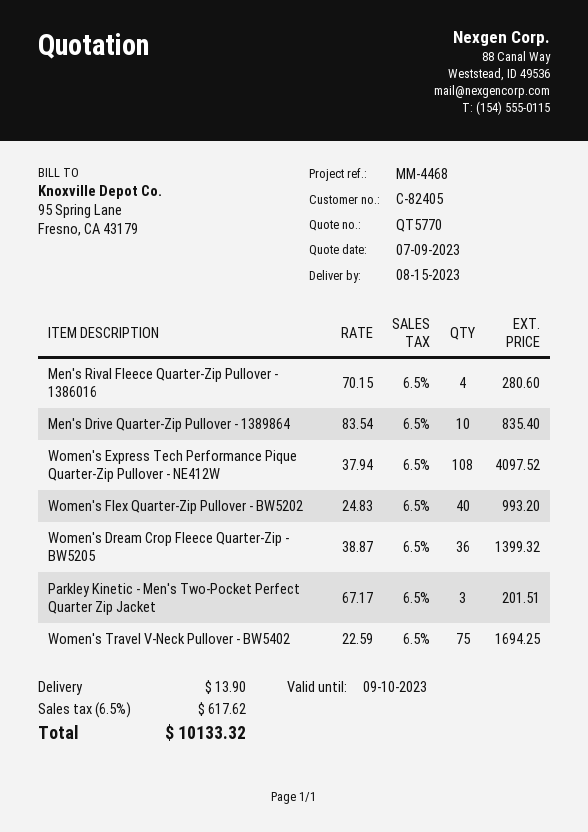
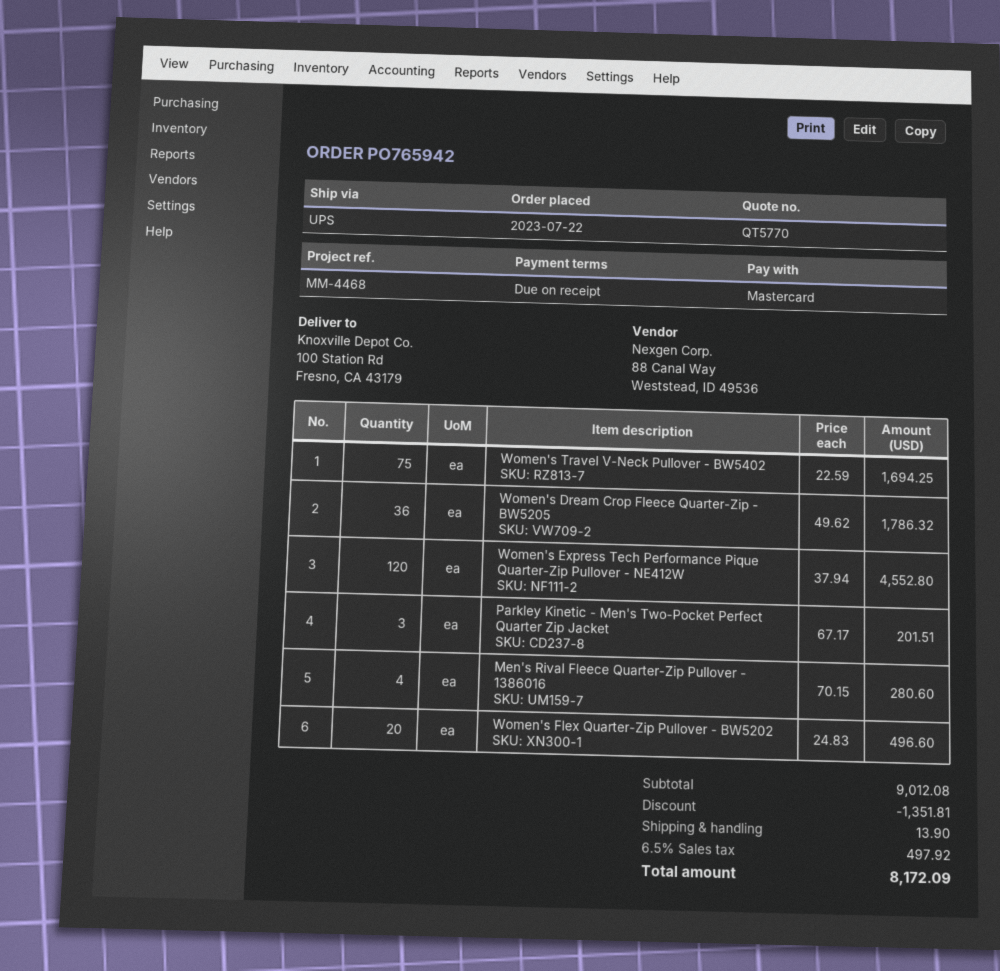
Men's Drive Quarter-Zip Pullover - 1389864: 10 x 83.54 = 835.40 -> none
Women's Express Tech Performance Pique Quarter-Zip Pullover - NE412W: 108 x 37.94 = 4097.52 -> 120 x 37.94 = 4552.80
Women's Flex Quarter-Zip Pullover - BW5202: 40 x 24.83 = 993.20 -> 20 x 24.83 = 496.60
Women's Dream Crop Fleece Quarter-Zip - BW5205: 36 x 38.87 = 1399.32 -> 36 x 49.62 = 1786.32
discount: none -> 1351.81
tax: 6.5% = 617.62 -> 6.5% = 497.92
total: 10133.32 -> 8172.09

